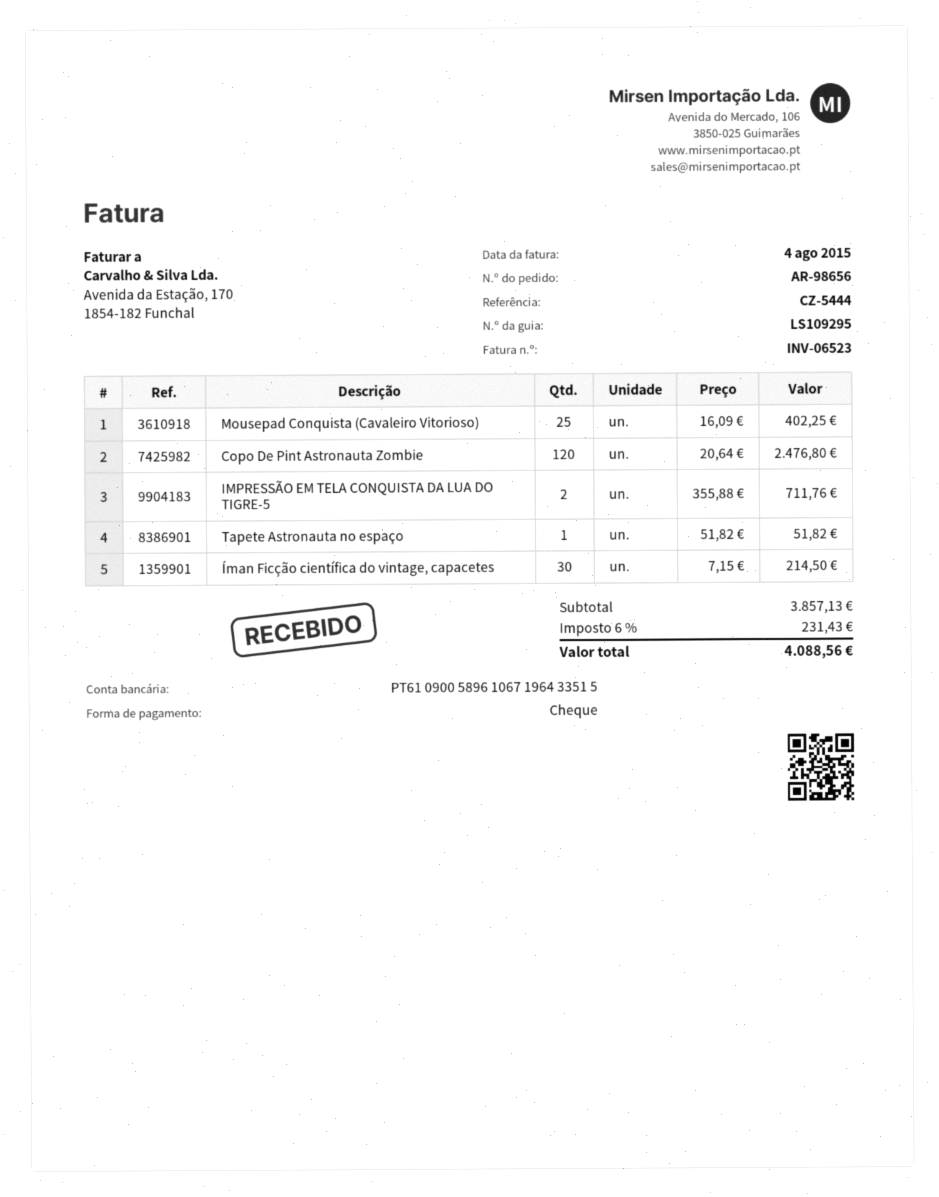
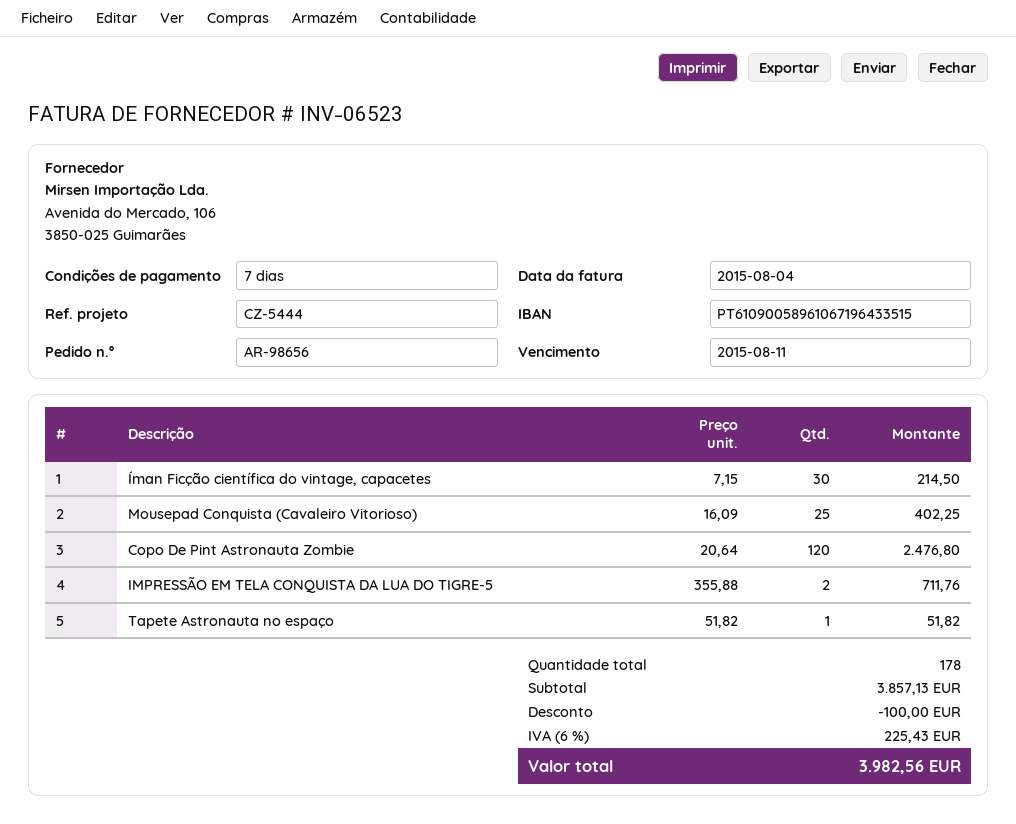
discount: none -> 100.00
tax: 6% = 231.43 -> 6% = 225.43
total: 4088.56 -> 3982.56

